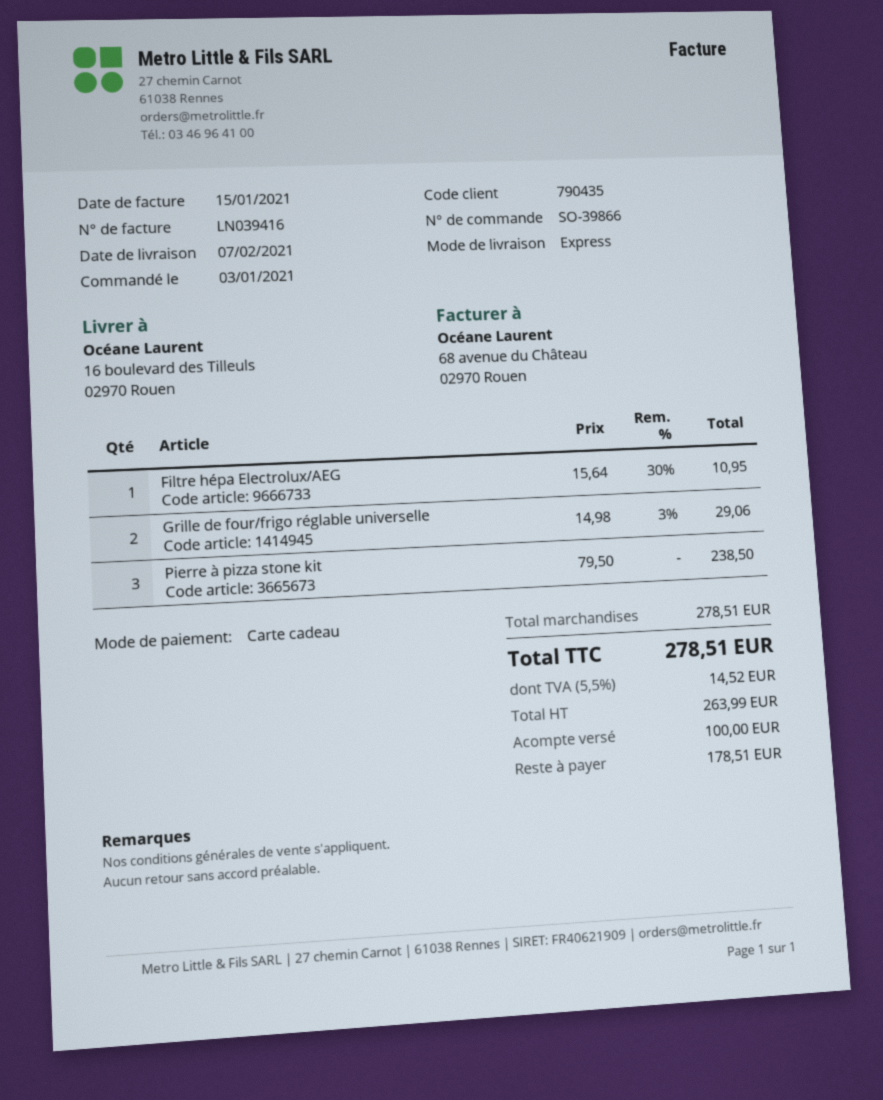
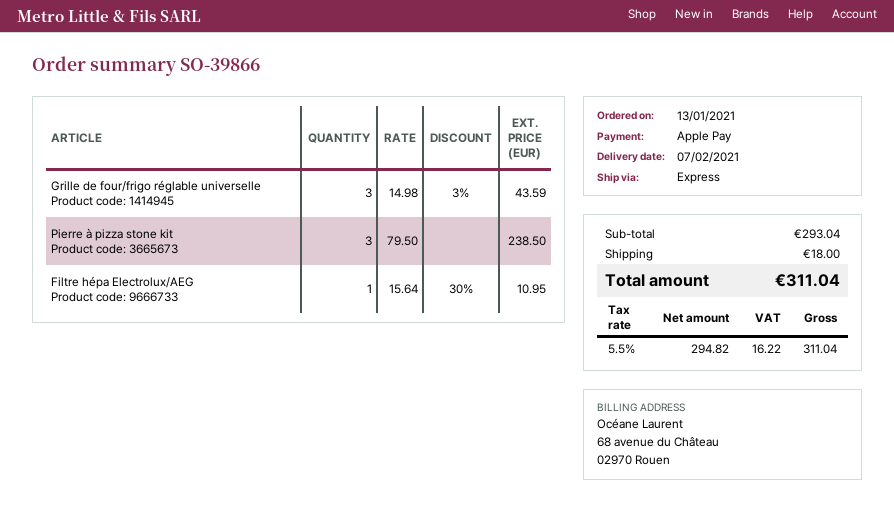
order date: 2021-01-03 -> 2021-01-13
payment method: gift card -> Apple Pay
Grille de four/frigo réglable universelle: 2 x 14.98 - 3% = 29.06 -> 3 x 14.98 - 3% = 43.59
subtotal: 278.51 -> 293.04
shipping: none -> 18.00
net: 263.99 -> 294.82
tax: 5.5% = 14.52 -> 5.5% = 16.22
total: 278.51 -> 311.04

